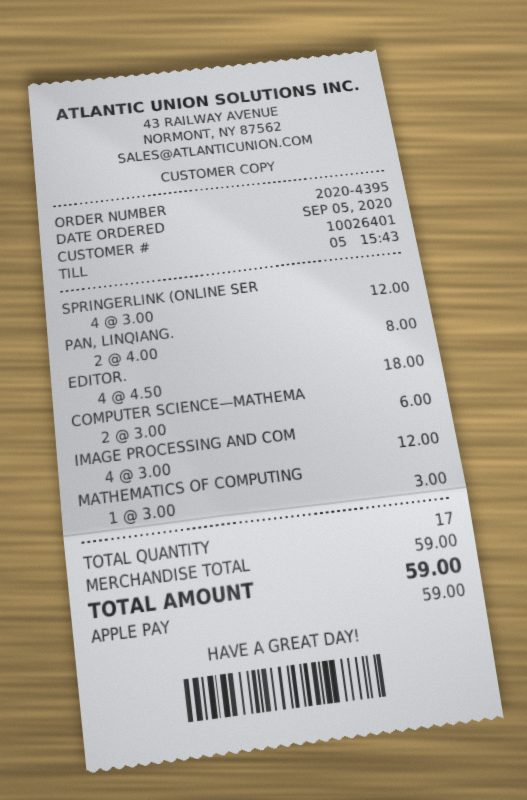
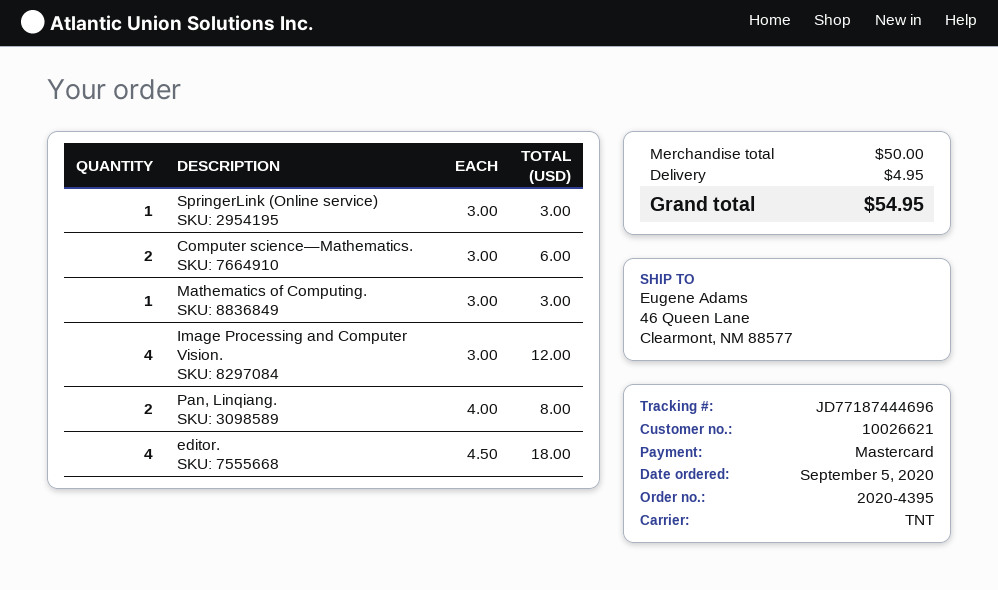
customer number: 10026401 -> 10026621
payment method: Apple Pay -> Mastercard
SPRINGERLINK (ONLINE SER: 4 x 3.00 = 12.00 -> 1 x 3.00 = 3.00
subtotal: 59.00 -> 50.00
shipping: none -> 4.95
total: 59.00 -> 54.95

